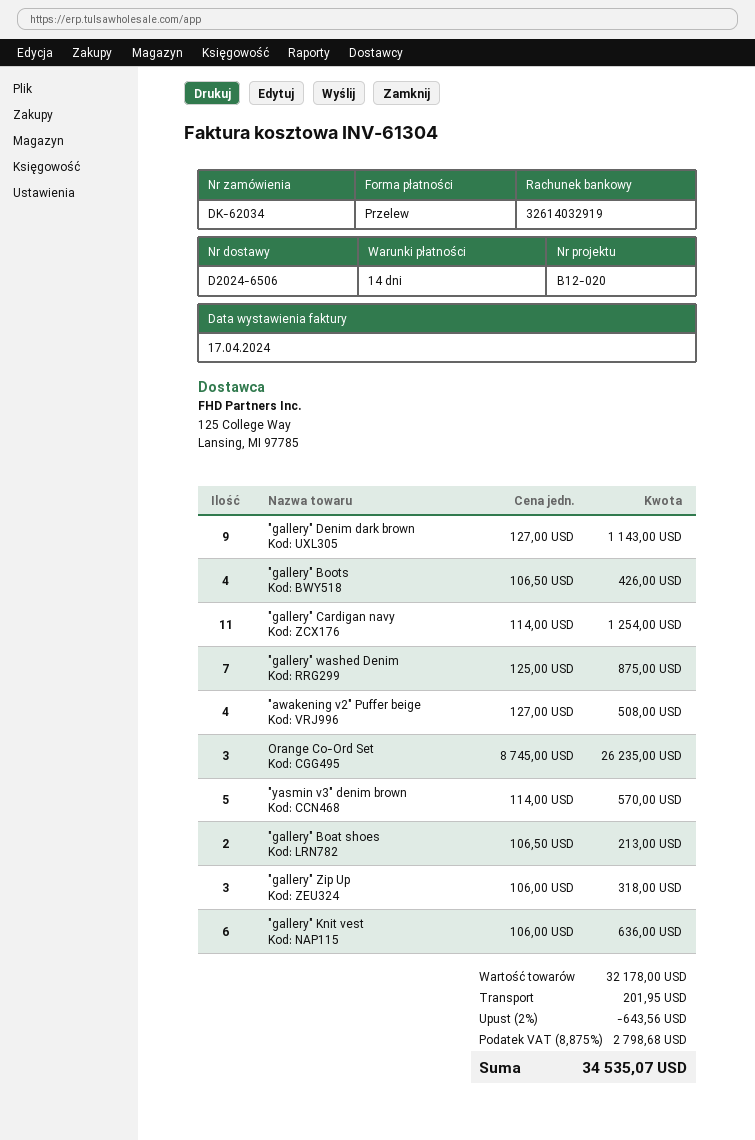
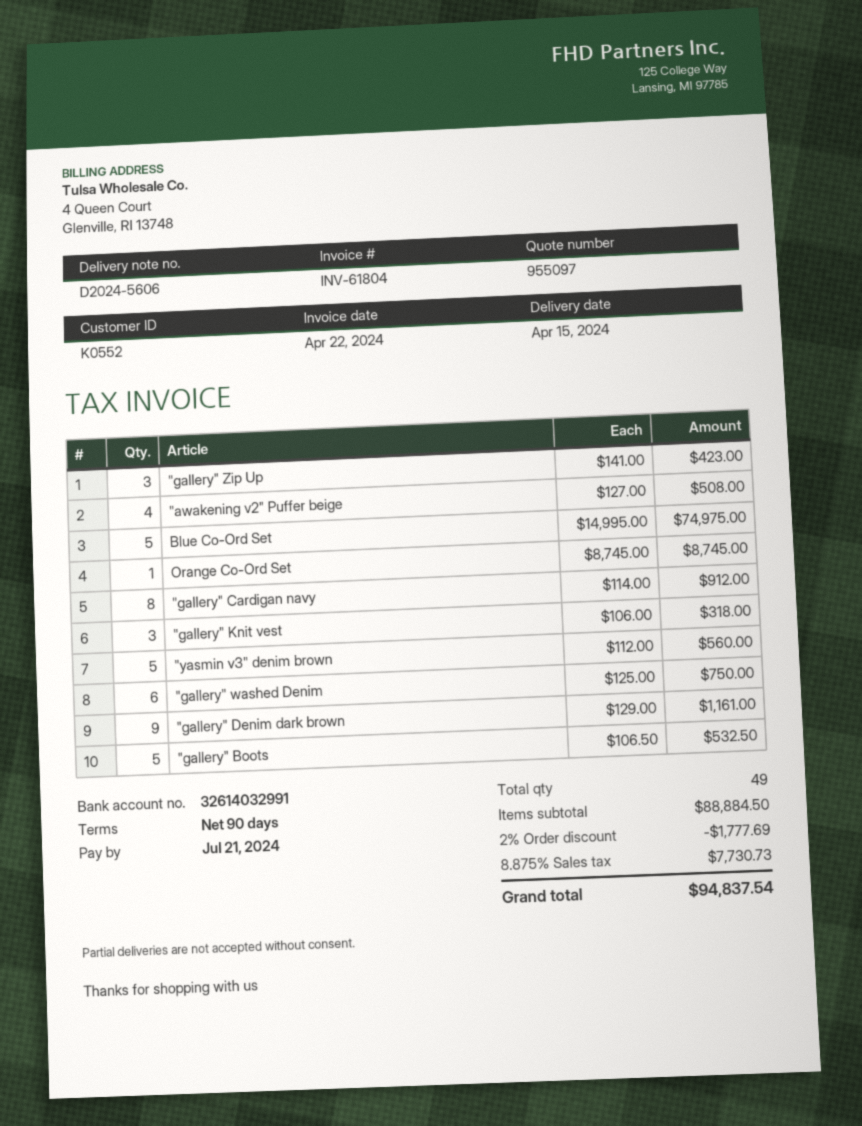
delivery note number: D2024-6506 -> D2024-5606
invoice number: INV-61304 -> INV-61804
invoice date: 2024-04-17 -> 2024-04-22
payment terms: 14 days -> 90 days
bank account: 32614032919 -> 32614032991
"gallery" Denim dark brown: 9 x 127.00 = 1143.00 -> 9 x 129.00 = 1161.00
"gallery" Boots: 4 x 106.50 = 426.00 -> 5 x 106.50 = 532.50
"gallery" Cardigan navy: 11 x 114.00 = 1254.00 -> 8 x 114.00 = 912.00
"gallery" washed Denim: 7 x 125.00 = 875.00 -> 6 x 125.00 = 750.00
Orange Co-Ord Set: 3 x 8745.00 = 26235.00 -> 1 x 8745.00 = 8745.00
"yasmin v3" denim brown: 5 x 114.00 = 570.00 -> 5 x 112.00 = 560.00
"gallery" Boat shoes: 2 x 106.50 = 213.00 -> none
"gallery" Zip Up: 3 x 106.00 = 318.00 -> 3 x 141.00 = 423.00
"gallery" Knit vest: 6 x 106.00 = 636.00 -> 3 x 106.00 = 318.00
Blue Co-Ord Set: none -> 5 x 14995.00 = 74975.00
subtotal: 32178.00 -> 88884.50
discount: 2% = 643.56 -> 2% = 1777.69
shipping: 201.95 -> none
tax: 8.875% = 2798.68 -> 8.875% = 7730.73
total: 34535.07 -> 94837.54

